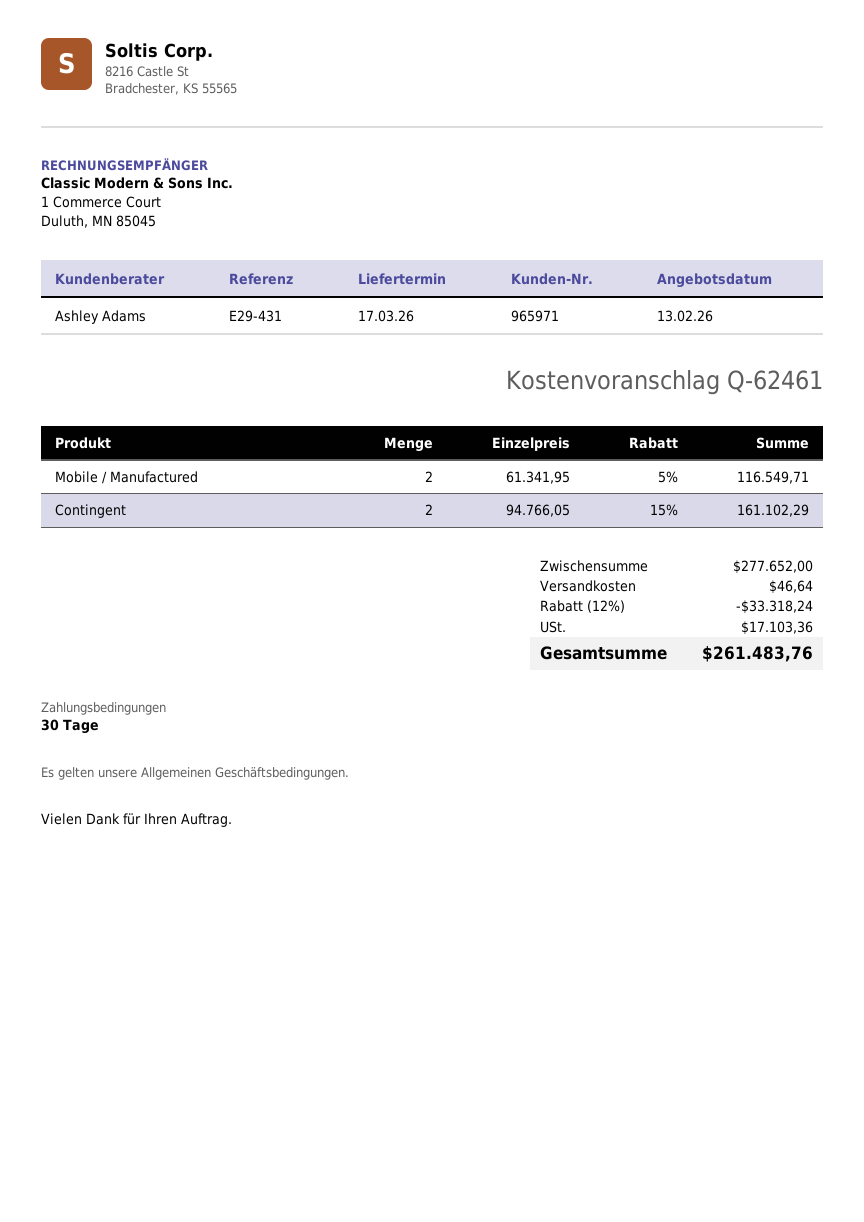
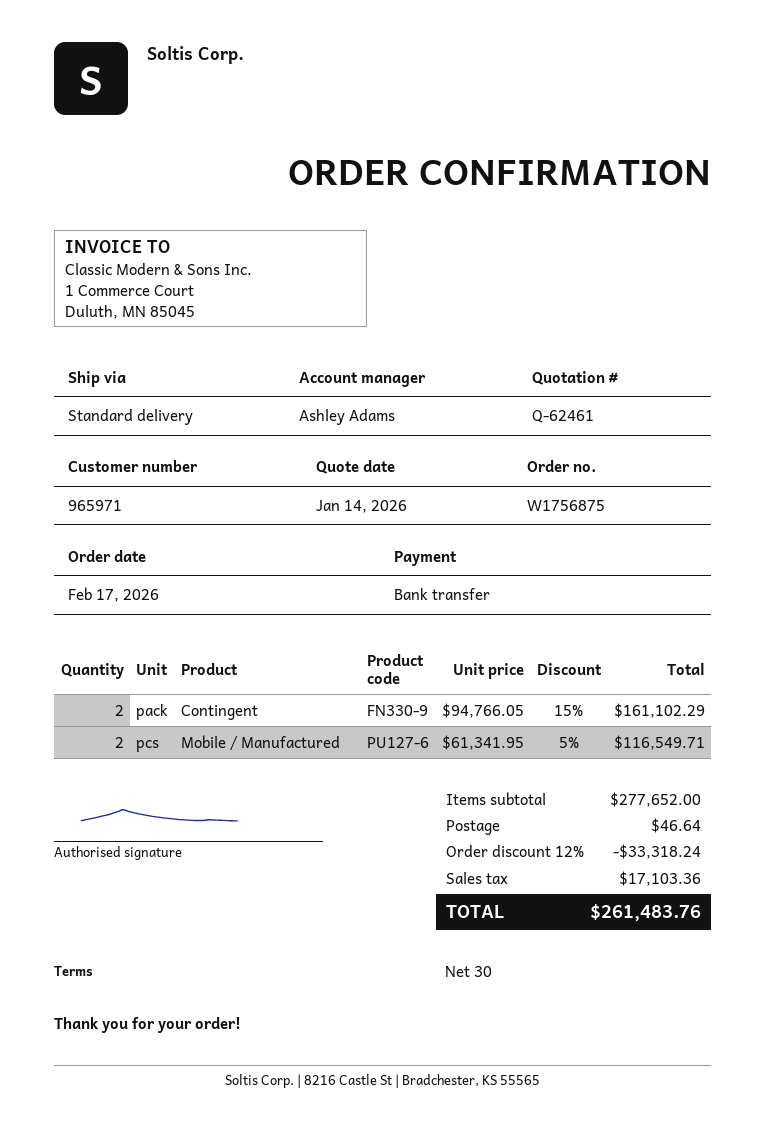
quote date: 2026-02-13 -> 2026-01-14

